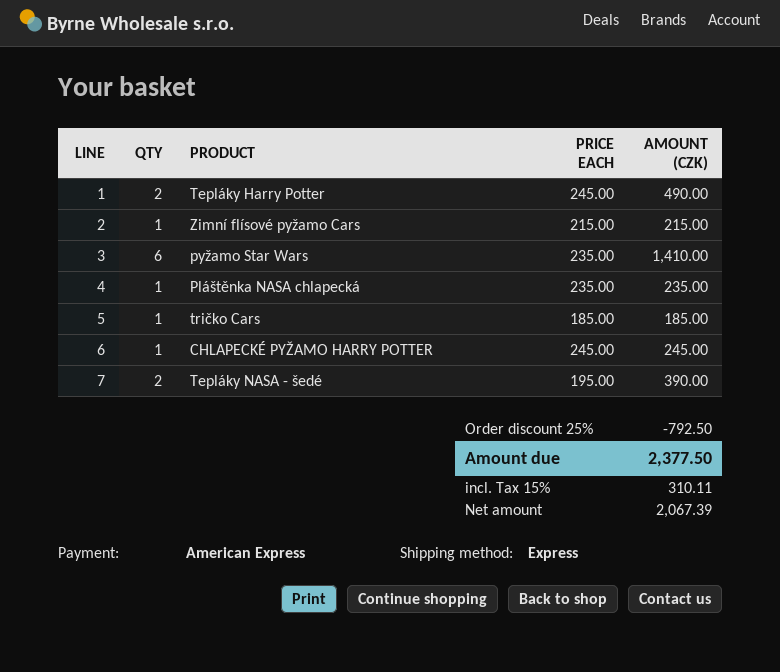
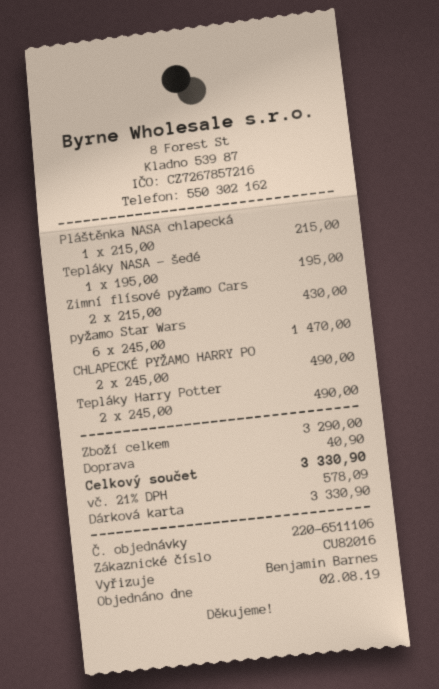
payment method: American Express -> gift card
Zimní flísové pyžamo Cars: 1 x 215.00 = 215.00 -> 2 x 215.00 = 430.00
pyžamo Star Wars: 6 x 235.00 = 1410.00 -> 6 x 245.00 = 1470.00
Pláštěnka NASA chlapecká: 1 x 235.00 = 235.00 -> 1 x 215.00 = 215.00
tričko Cars: 1 x 185.00 = 185.00 -> none
CHLAPECKÉ PYŽAMO HARRY POTTER: 1 x 245.00 = 245.00 -> 2 x 245.00 = 490.00
Tepláky NASA - šedé: 2 x 195.00 = 390.00 -> 1 x 195.00 = 195.00
discount: 25% = 792.50 -> none
shipping: none -> 40.90
tax: 15% = 310.11 -> 21% = 578.09
total: 2377.50 -> 3330.90

